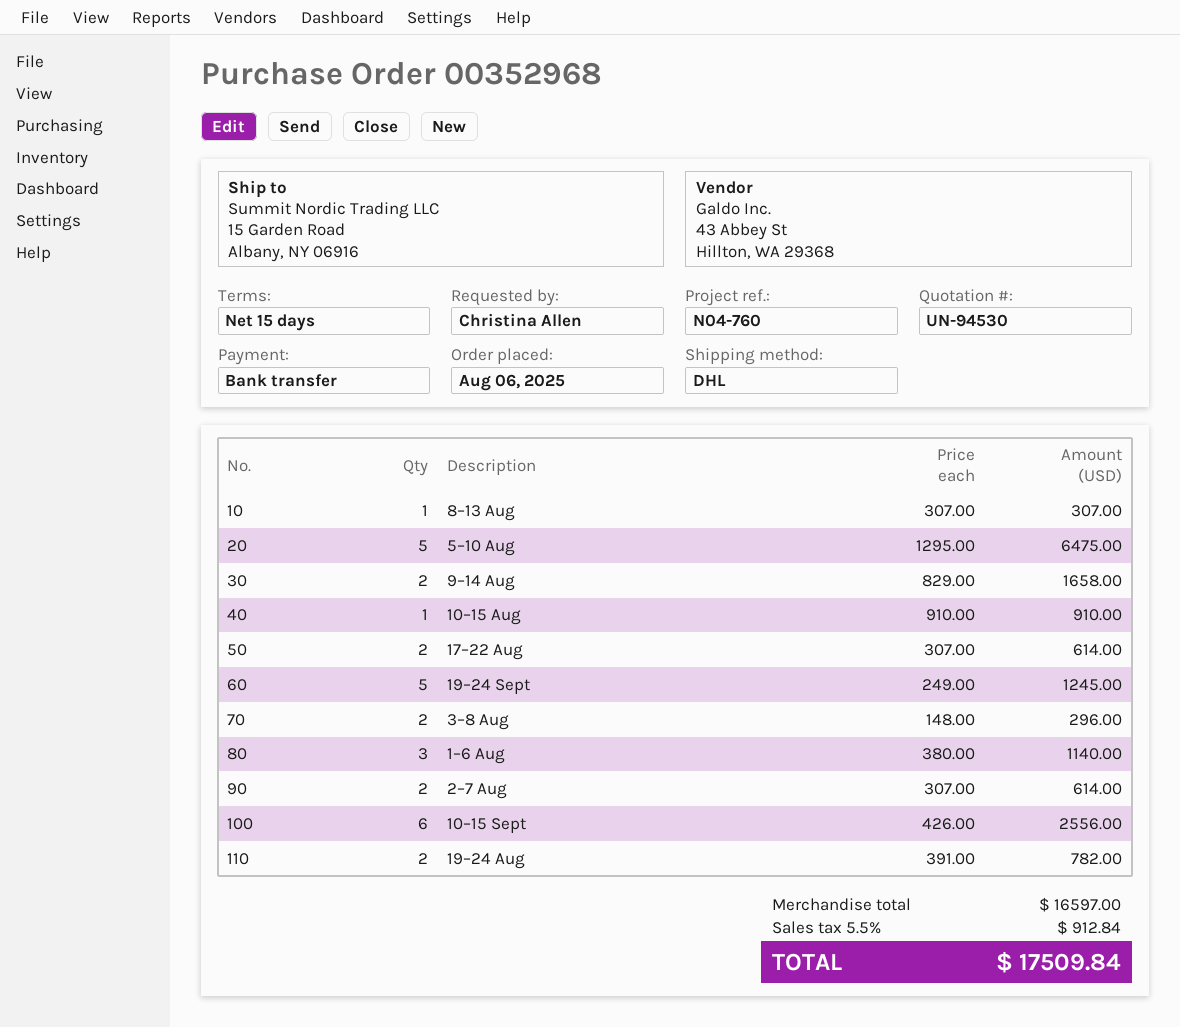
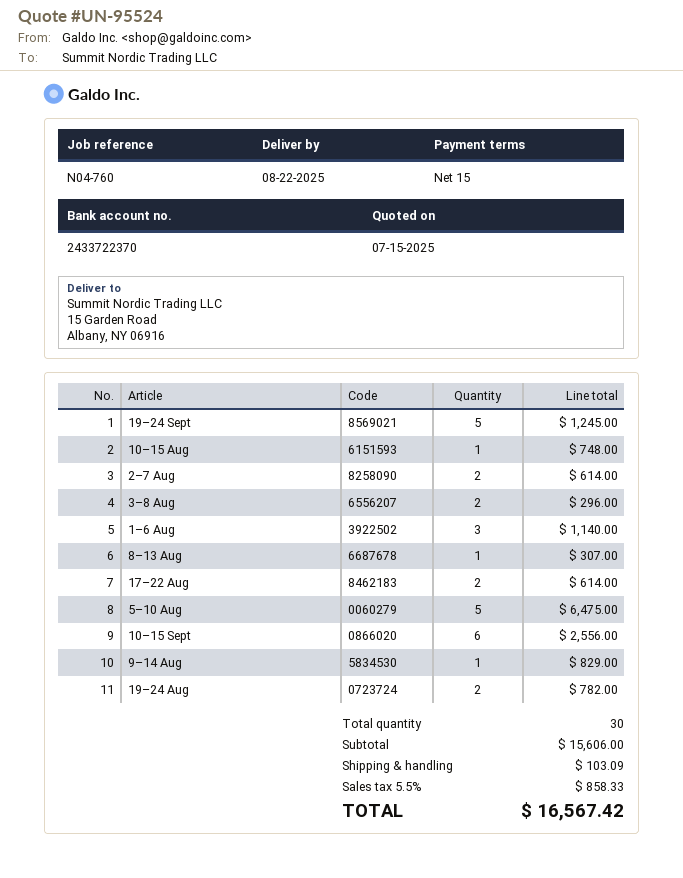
quote number: UN-94530 -> UN-95524
9–14 Aug: 2 for 1658.00 -> 1 for 829.00
10–15 Aug: 1 for 910.00 -> 1 for 748.00
subtotal: 16597.00 -> 15606.00
shipping: none -> 103.09
tax: 5.5% = 912.84 -> 5.5% = 858.33
total: 17509.84 -> 16567.42

